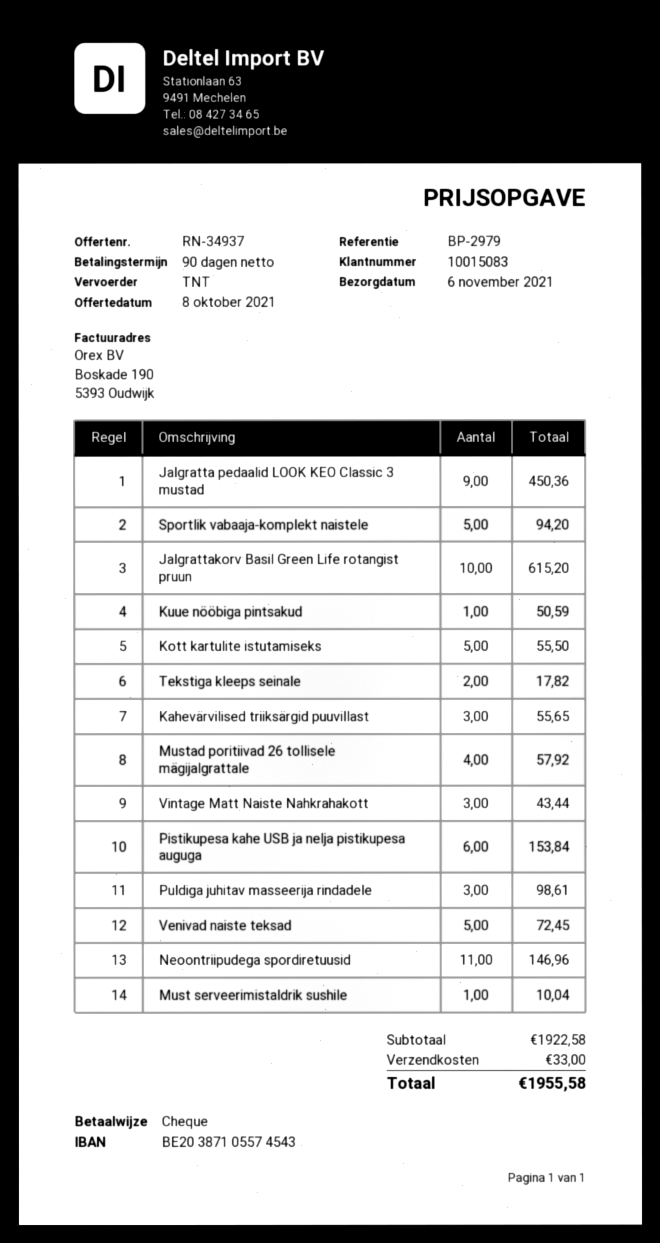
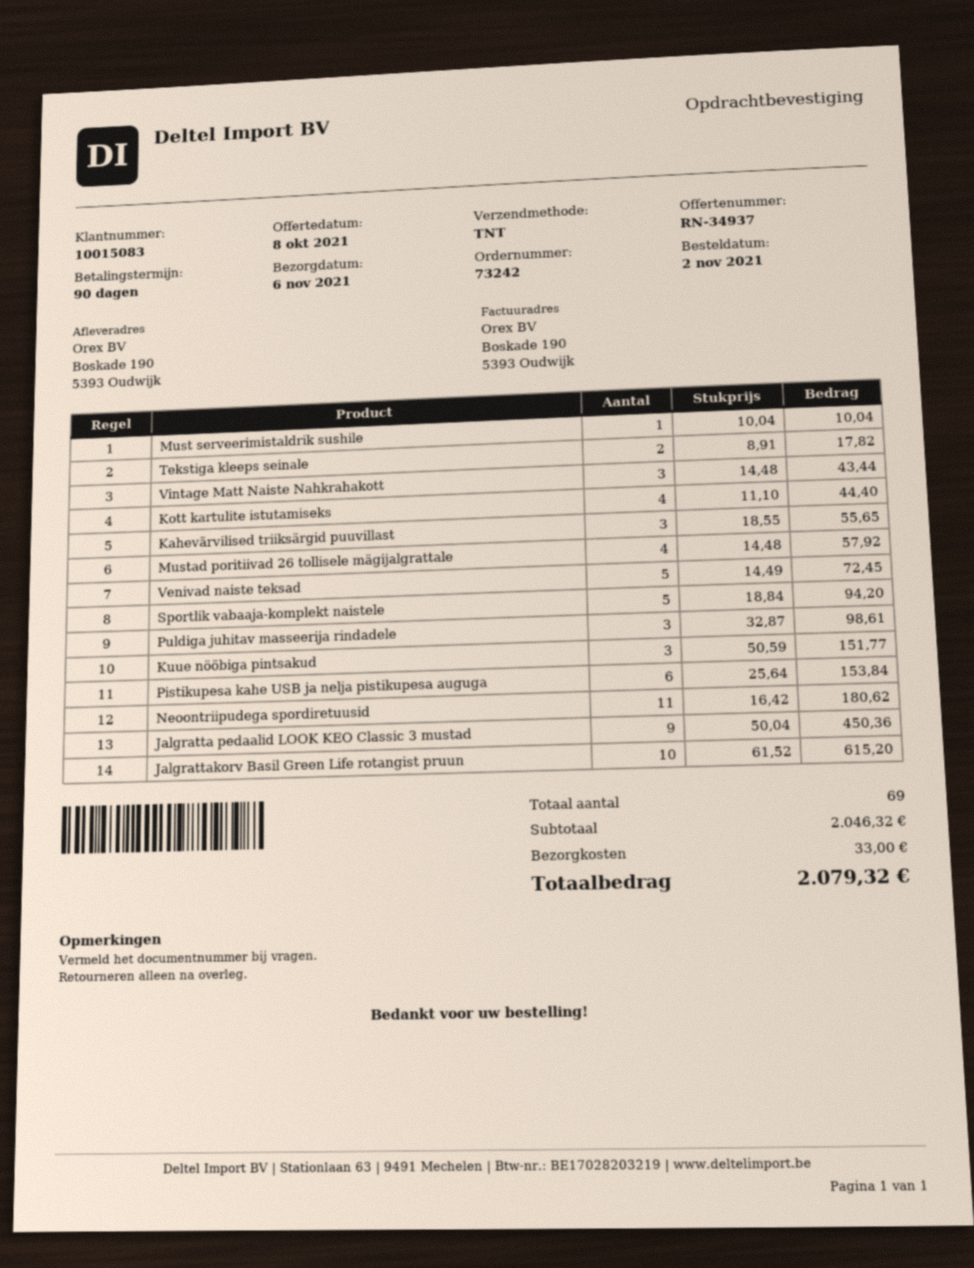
Kuue nööbiga pintsakud: 1 for 50.59 -> 3 for 151.77
Kott kartulite istutamiseks: 5 for 55.50 -> 4 for 44.40
Neoontriipudega spordiretuusid: 11 for 146.96 -> 11 for 180.62
subtotal: 1922.58 -> 2046.32
total: 1955.58 -> 2079.32

